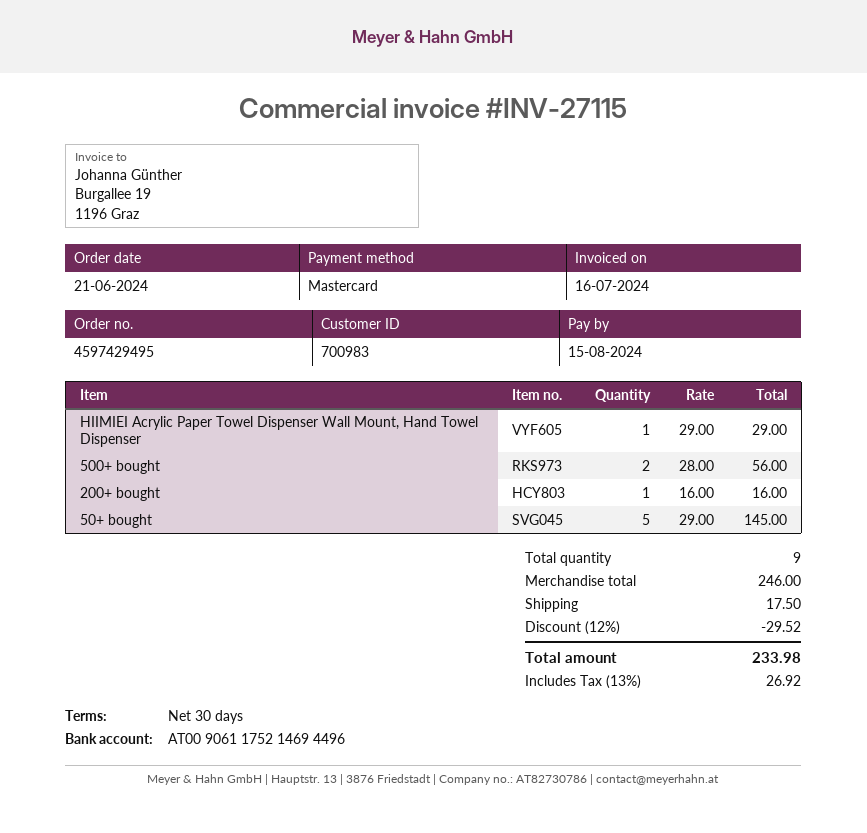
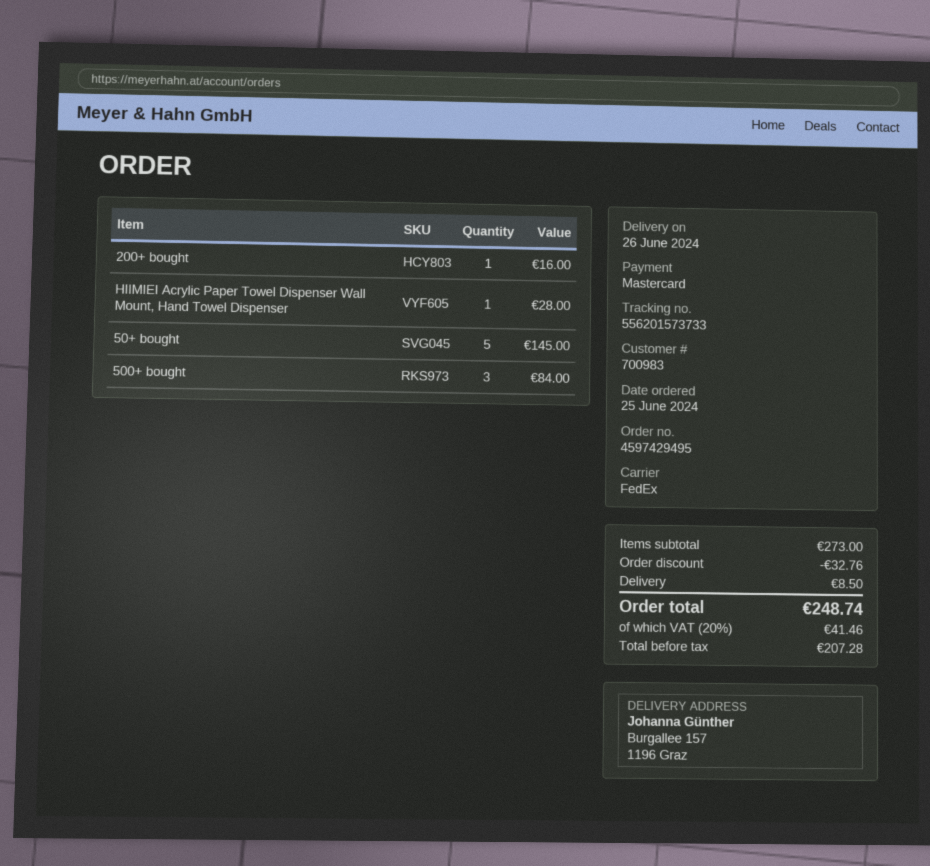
order date: 2024-06-21 -> 2024-06-25
HIIMIEI Acrylic Paper Towel Dispenser Wall Mount, Hand Towel Dispenser: 1 for 29.00 -> 1 for 28.00
500+ bought: 2 for 56.00 -> 3 for 84.00
subtotal: 246.00 -> 273.00
discount: 29.52 -> 32.76
shipping: 17.50 -> 8.50
tax: 13% = 26.92 -> 20% = 41.46
total: 233.98 -> 248.74

